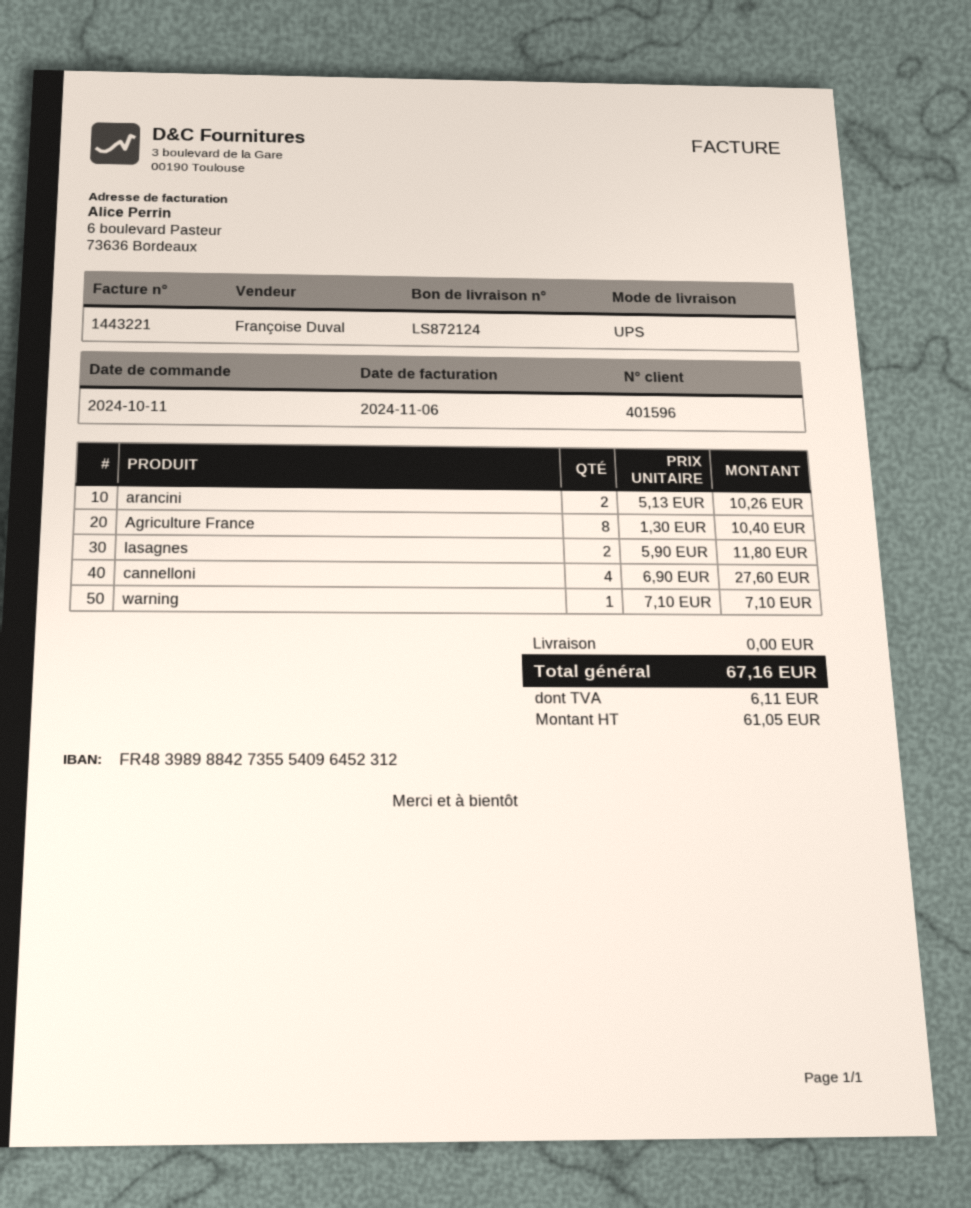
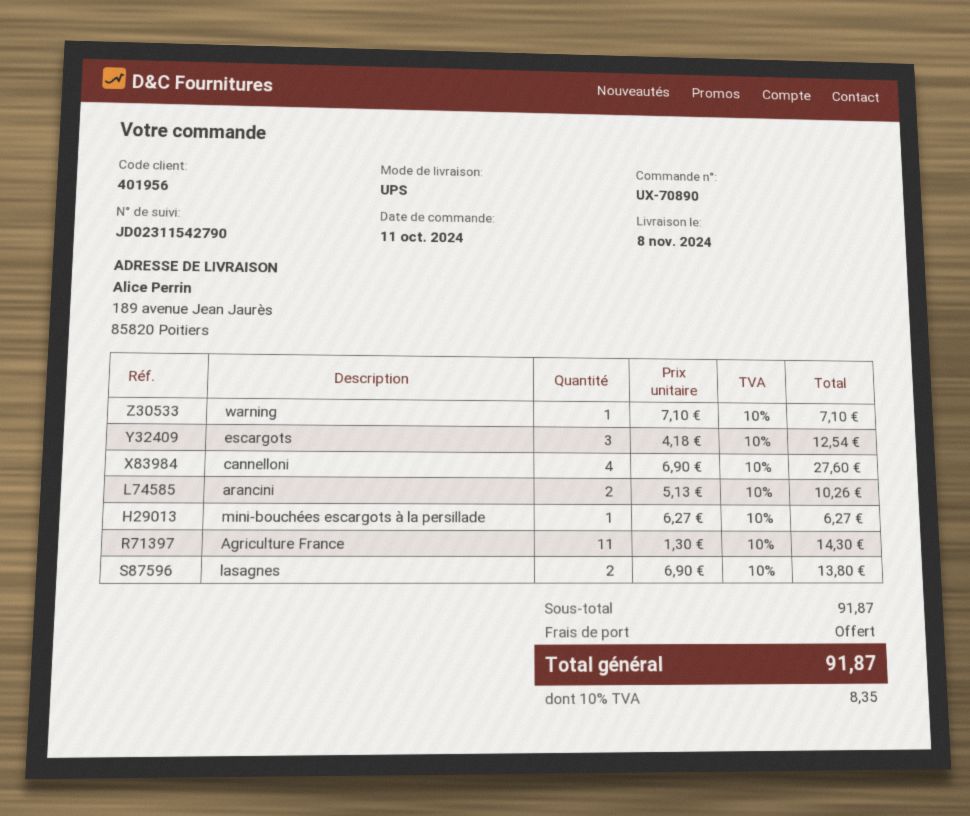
customer number: 401596 -> 401956
Agriculture France: 8 x 1.30 = 10.40 -> 11 x 1.30 = 14.30
lasagnes: 2 x 5.90 = 11.80 -> 2 x 6.90 = 13.80
escargots: none -> 3 x 4.18 = 12.54
mini-bouchées escargots à la persillade: none -> 1 x 6.27 = 6.27
tax: 6.11 -> 8.35
total: 67.16 -> 91.87

